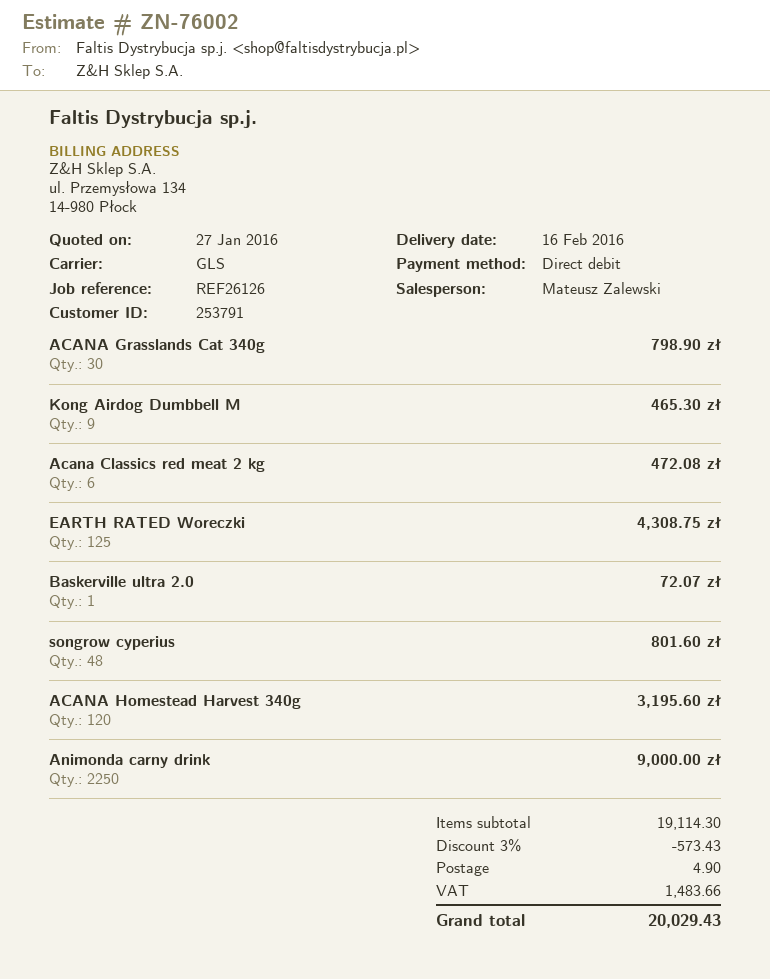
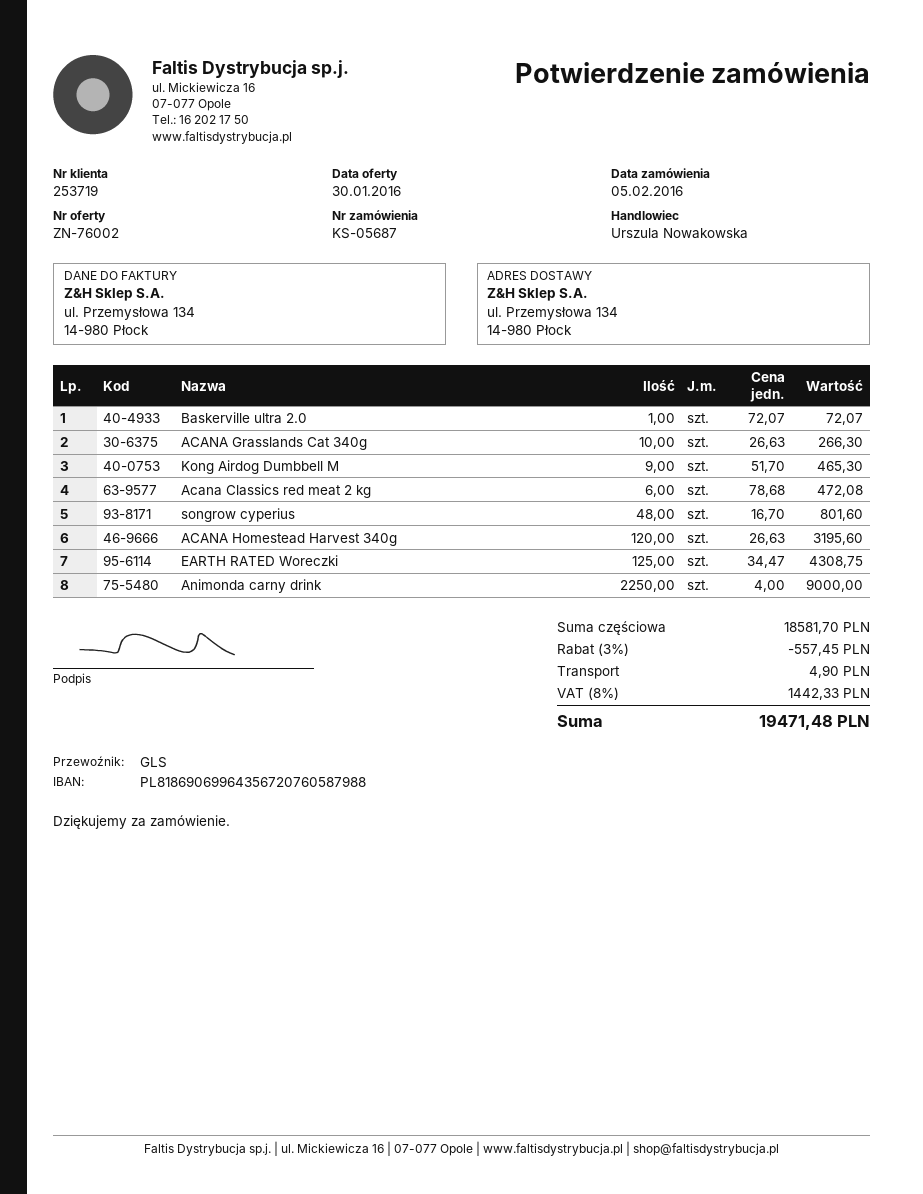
quote date: 2016-01-27 -> 2016-01-30
customer number: 253791 -> 253719
sales rep: Mateusz Zalewski -> Urszula Nowakowska
ACANA Grasslands Cat 340g: 30 for 798.90 -> 10 for 266.30
subtotal: 19114.30 -> 18581.70
discount: 3% = 573.43 -> 3% = 557.45
tax: 1483.66 -> 1442.33
total: 20029.43 -> 19471.48

